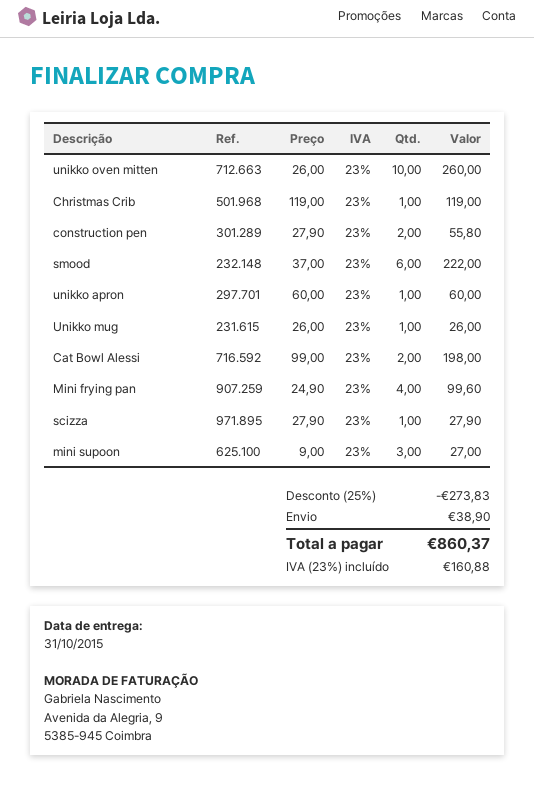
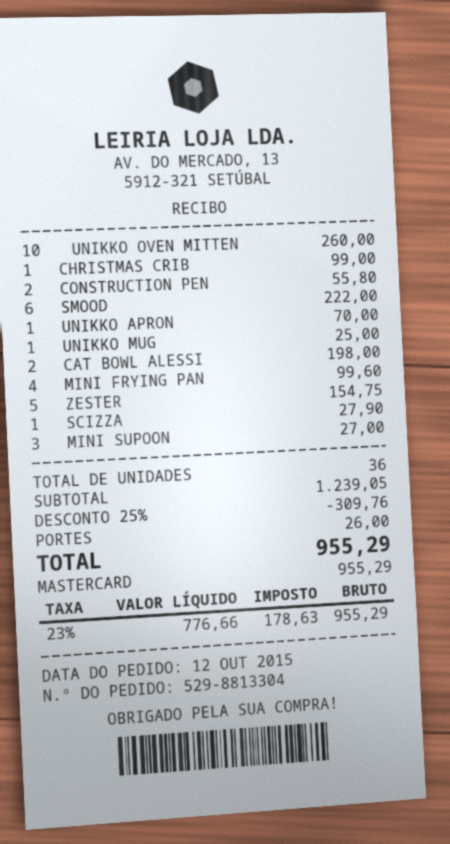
Christmas Crib: 1 for 119.00 -> 1 for 99.00
unikko apron: 1 for 60.00 -> 1 for 70.00
Unikko mug: 1 for 26.00 -> 1 for 25.00
ZESTER: none -> 5 for 154.75
discount: 25% = 273.83 -> 25% = 309.76
shipping: 38.90 -> 26.00
tax: 23% = 160.88 -> 23% = 178.63
total: 860.37 -> 955.29

